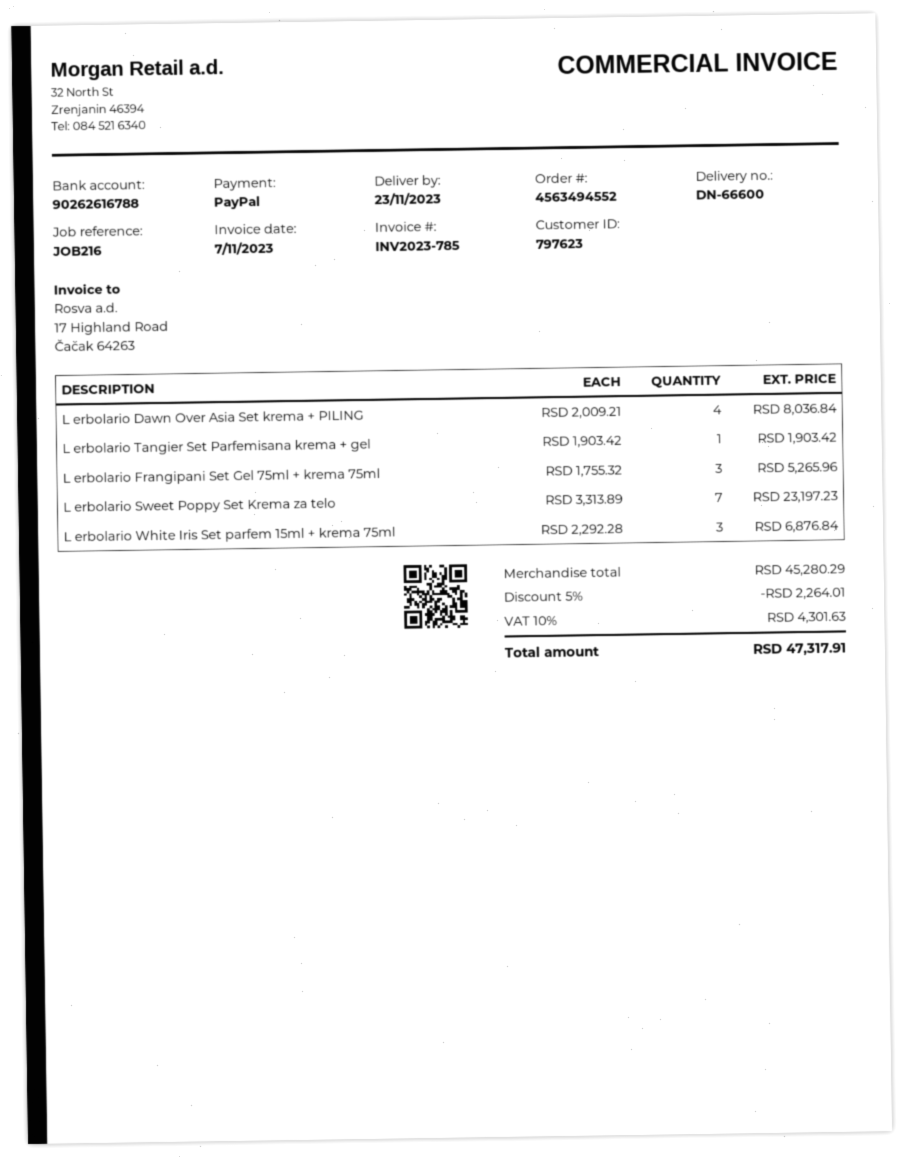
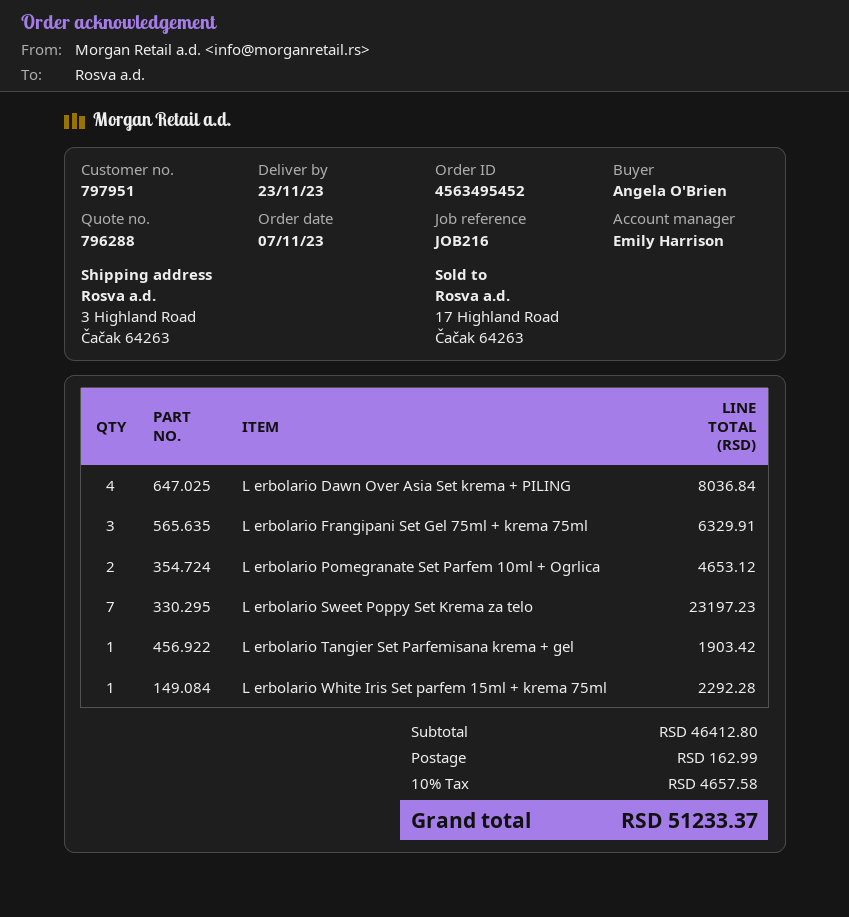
order number: 4563494552 -> 4563495452
customer number: 797623 -> 797951
L erbolario Frangipani Set Gel 75ml + krema 75ml: 3 for 5265.96 -> 3 for 6329.91
L erbolario White Iris Set parfem 15ml + krema 75ml: 3 for 6876.84 -> 1 for 2292.28
L erbolario Pomegranate Set Parfem 10ml + Ogrlica: none -> 2 for 4653.12
subtotal: 45280.29 -> 46412.80
discount: 5% = 2264.01 -> none
shipping: none -> 162.99
tax: 10% = 4301.63 -> 10% = 4657.58
total: 47317.91 -> 51233.37

